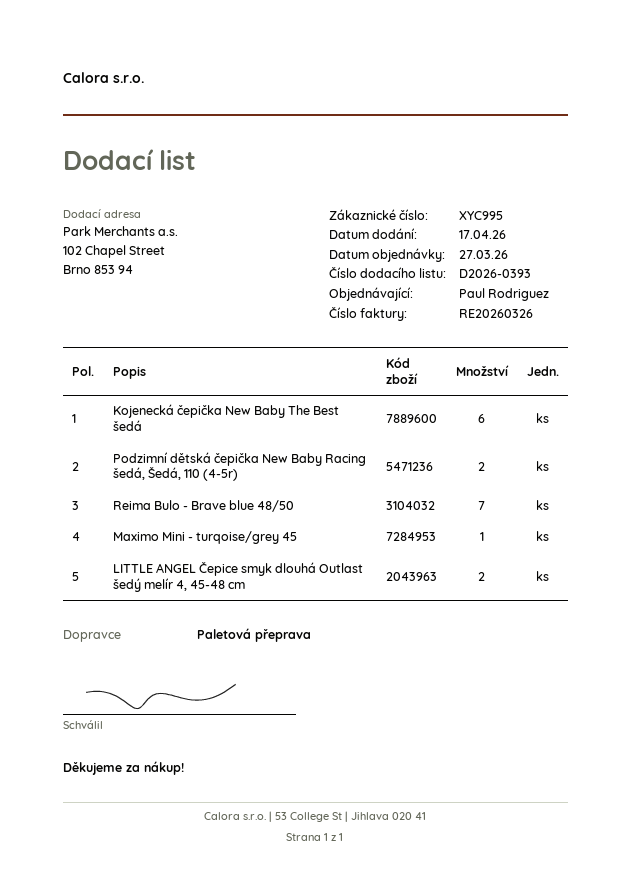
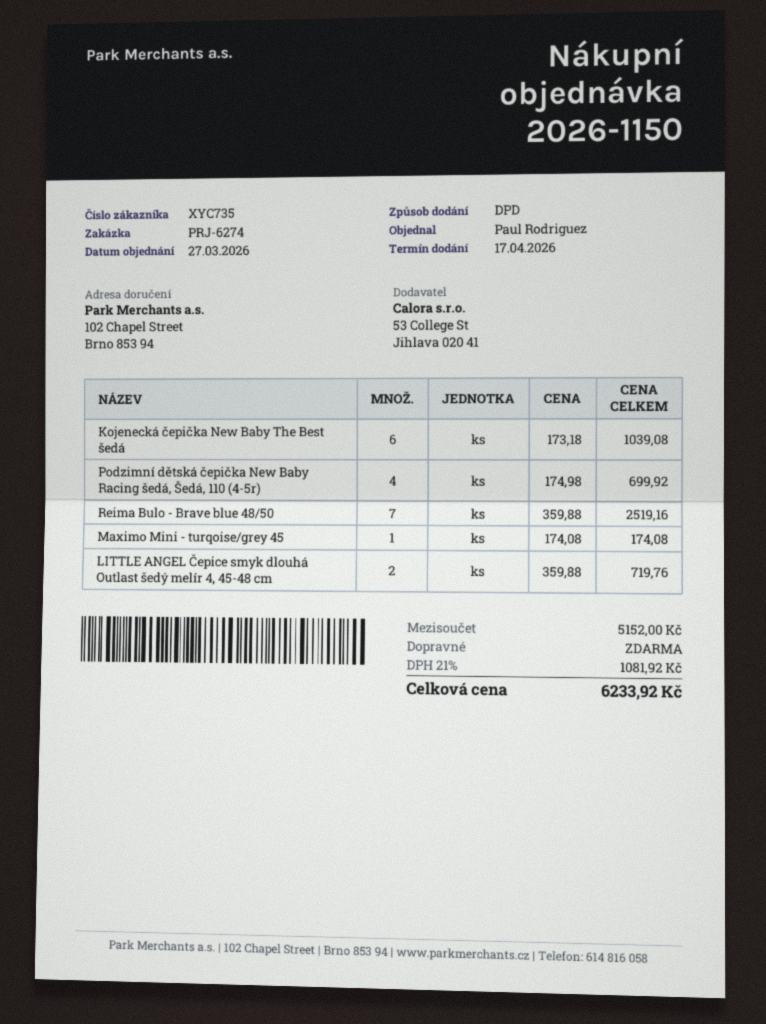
customer number: XYC995 -> XYC735
shipping method: pallet freight -> DPD
Podzimní dětská čepička New Baby Racing šedá, Šedá, 110 (4-5r): 2 -> 4

